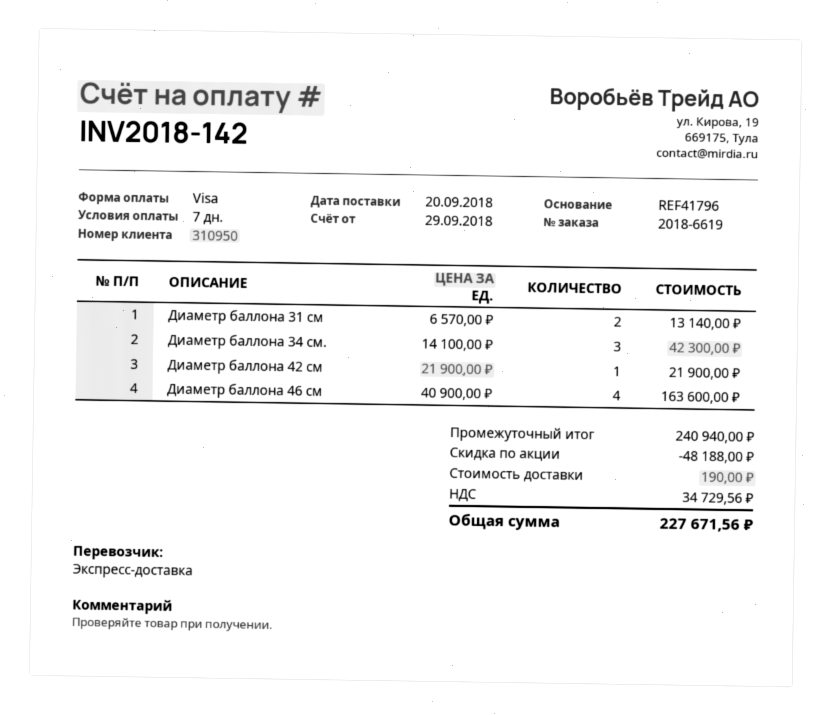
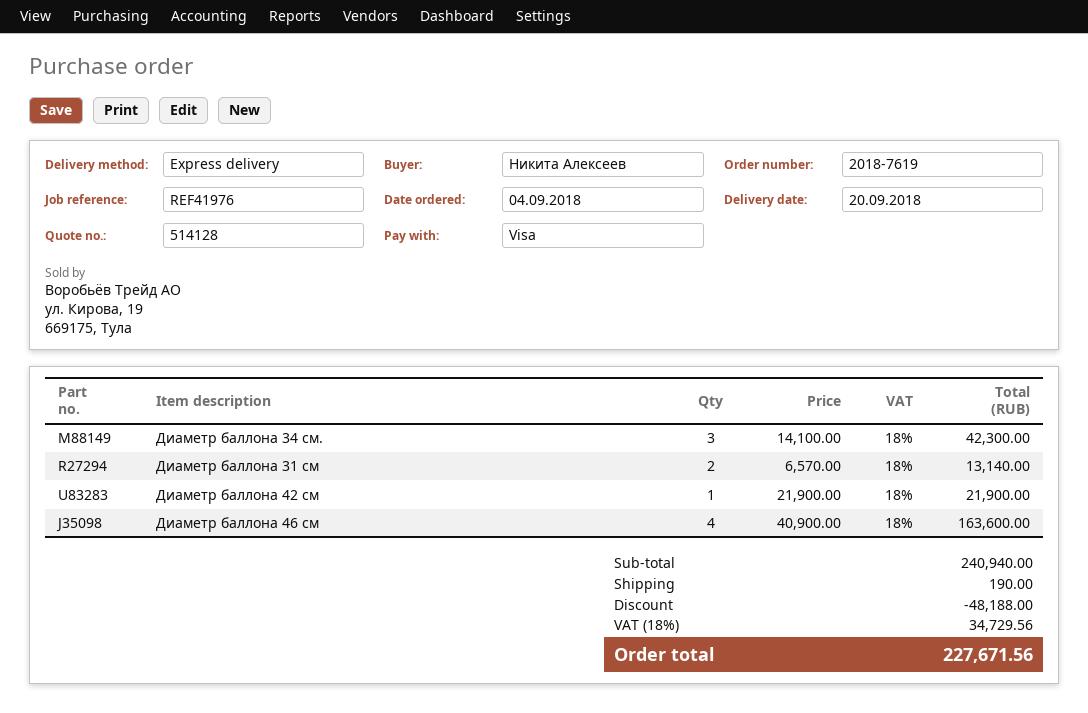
order number: 2018-6619 -> 2018-7619
reference: REF41796 -> REF41976

